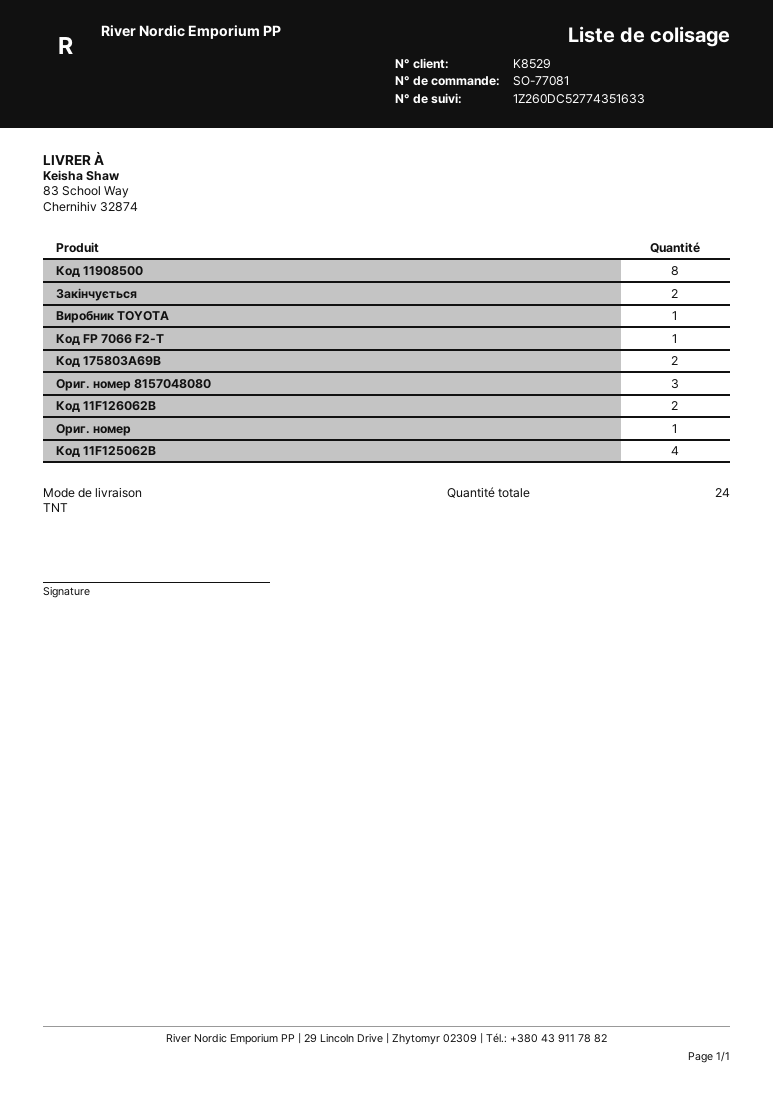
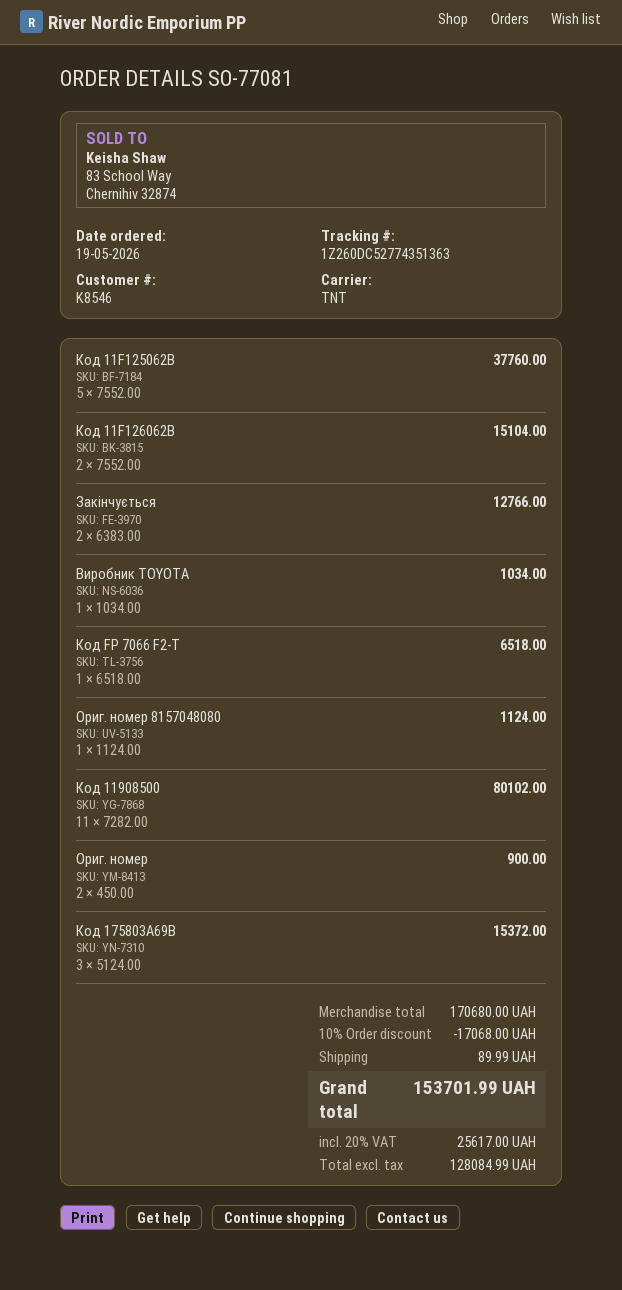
customer number: K8529 -> K8546
tracking number: 1Z260DC52774351633 -> 1Z260DC52774351363
Код 11908500: 8 -> 11
Код 175803A69B: 2 -> 3
Ориг. номер 8157048080: 3 -> 1
Ориг. номер: 1 -> 2
Код 11F125062B: 4 -> 5

